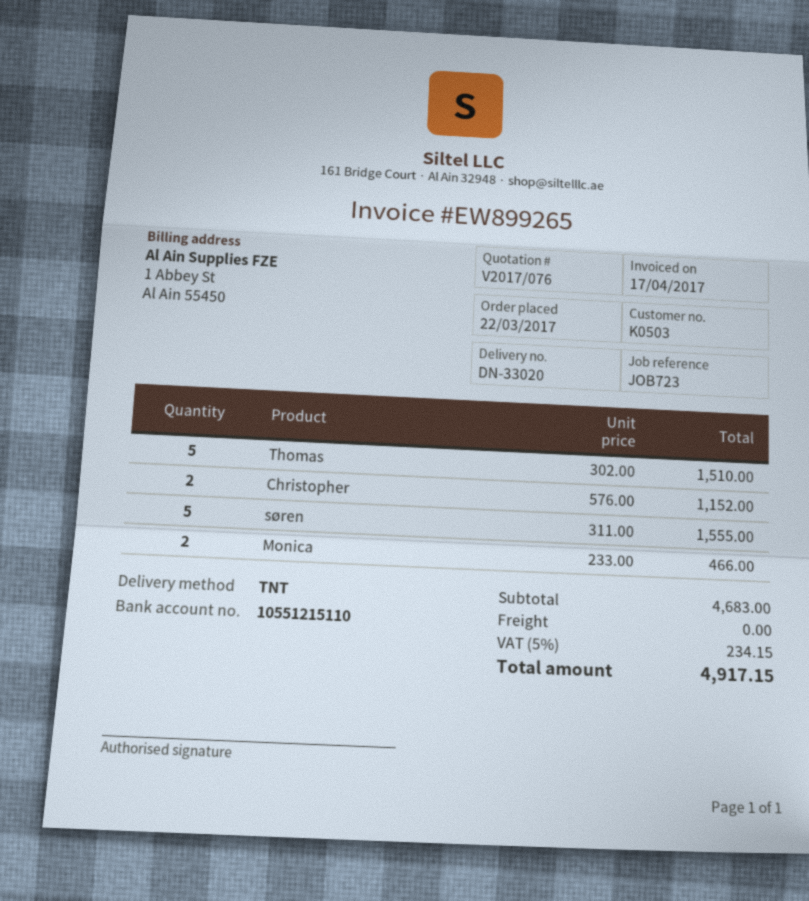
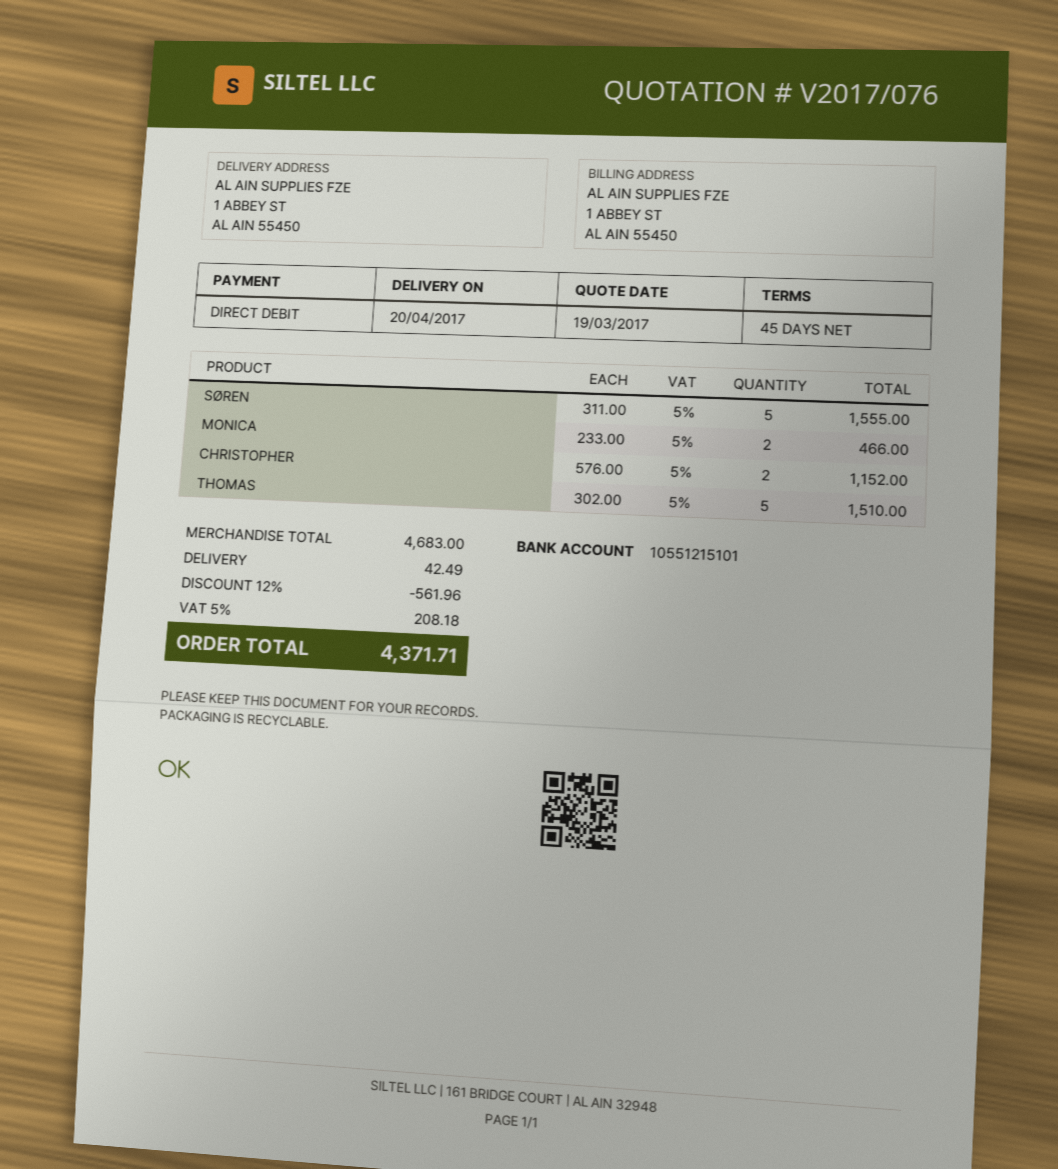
bank account: 10551215110 -> 10551215101
discount: none -> 12% = 561.96
shipping: 0.00 -> 42.49
tax: 5% = 234.15 -> 5% = 208.18
total: 4917.15 -> 4371.71

